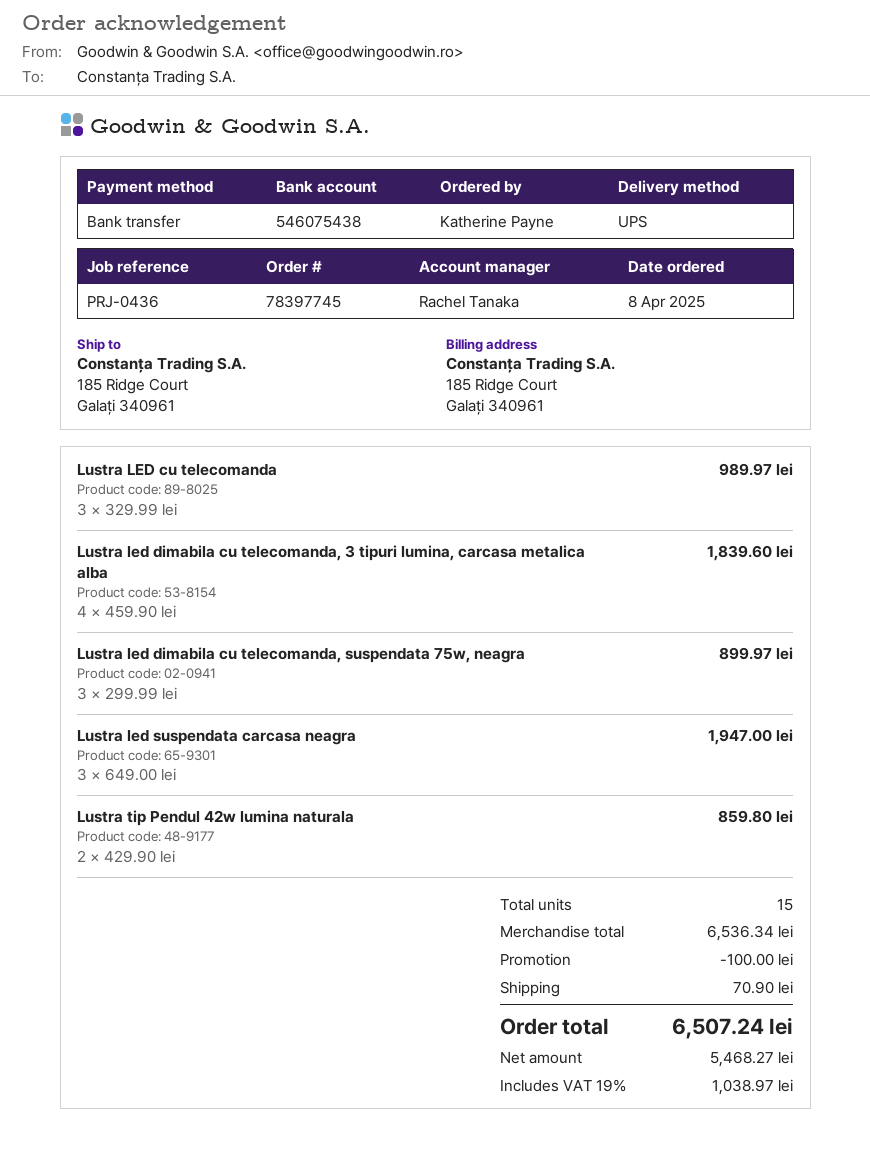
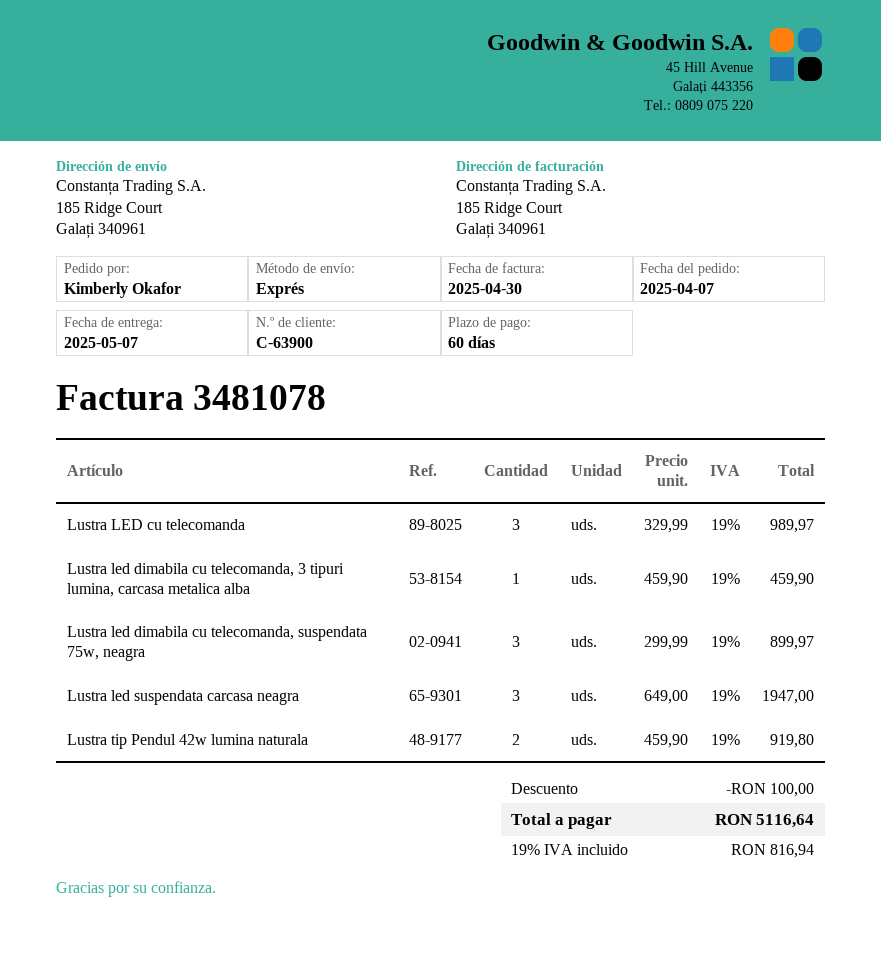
order date: 2025-04-08 -> 2025-04-07
ordered by: Katherine Payne -> Kimberly Okafor
shipping method: UPS -> express
Lustra led dimabila cu telecomanda, 3 tipuri lumina, carcasa metalica alba: 4 x 459.90 = 1839.60 -> 1 x 459.90 = 459.90
Lustra tip Pendul 42w lumina naturala: 2 x 429.90 = 859.80 -> 2 x 459.90 = 919.80
shipping: 70.90 -> none
tax: 19% = 1038.97 -> 19% = 816.94
total: 6507.24 -> 5116.64

